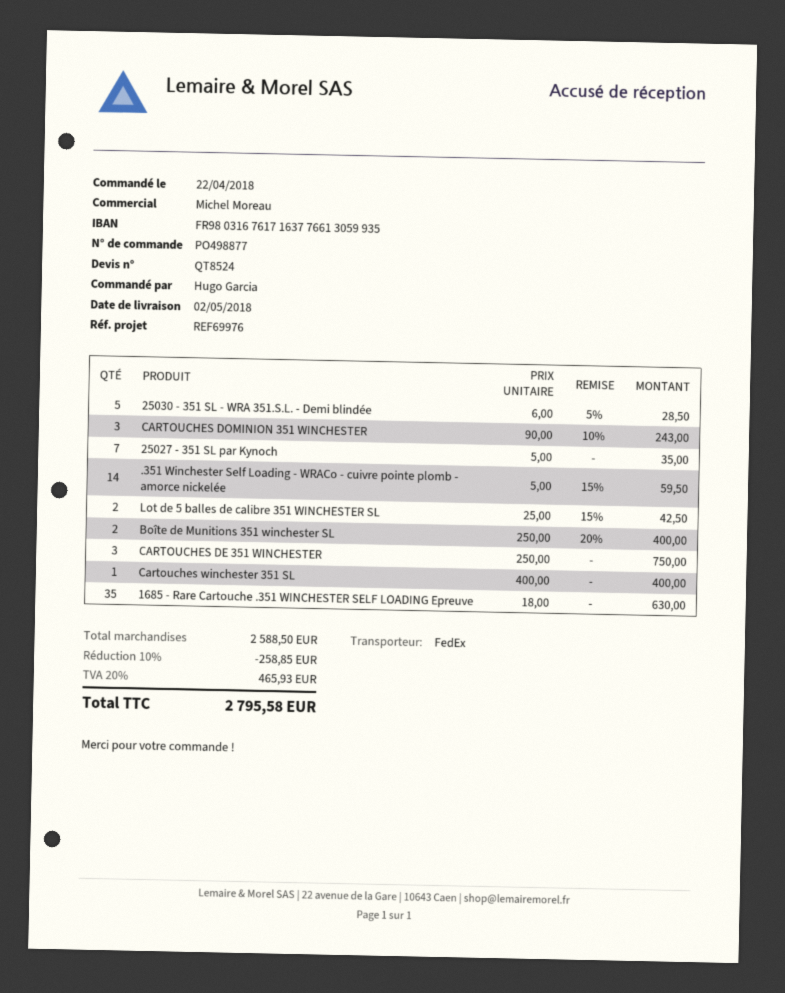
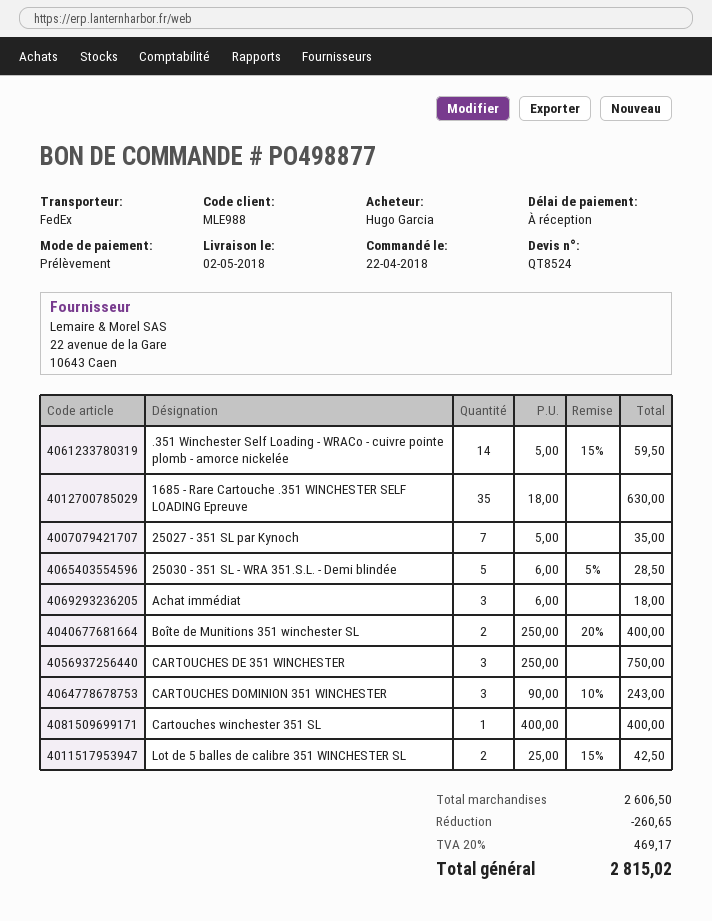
Achat immédiat: none -> 3 x 6.00 = 18.00
subtotal: 2588.50 -> 2606.50
discount: 258.85 -> 260.65
tax: 20% = 465.93 -> 20% = 469.17
total: 2795.58 -> 2815.02

